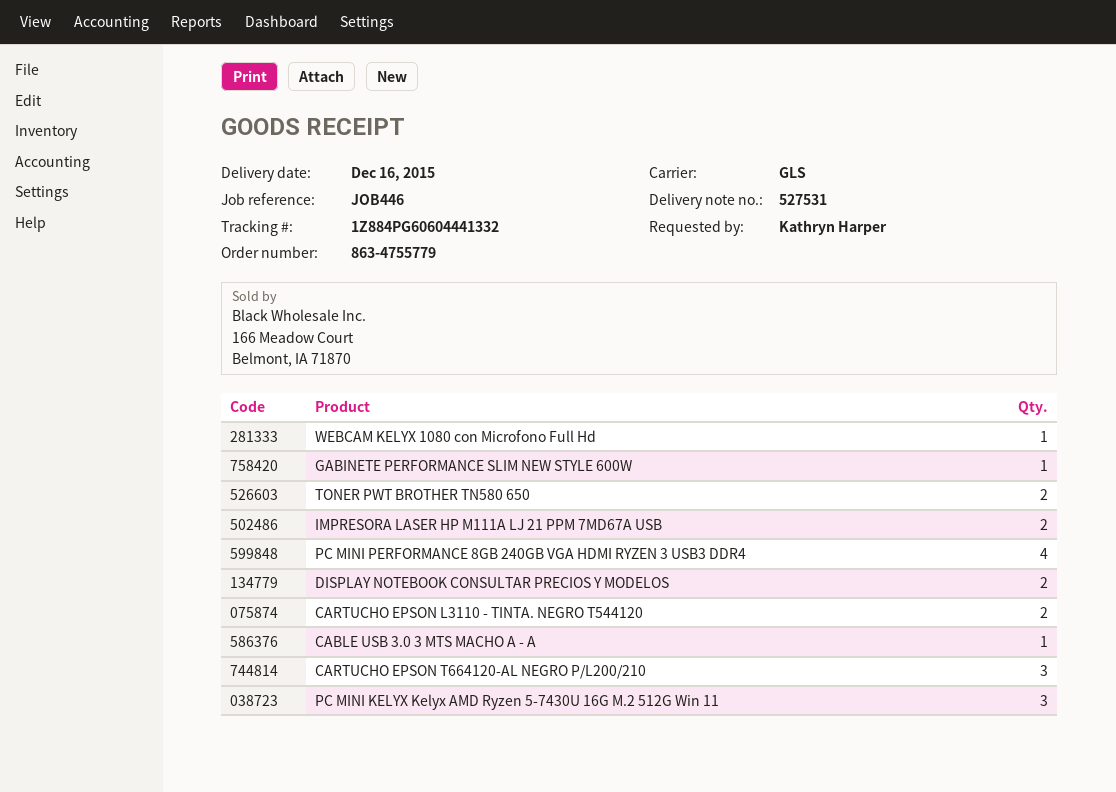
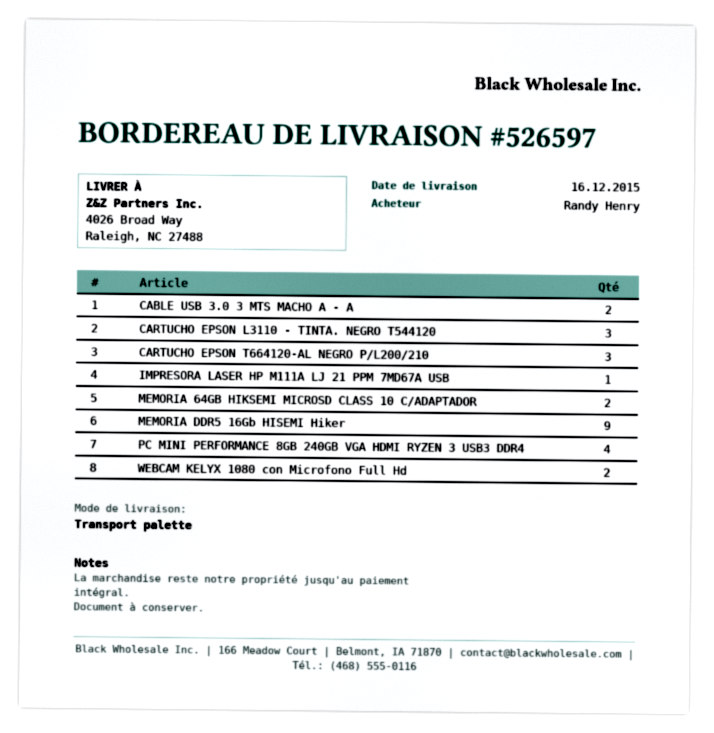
delivery note number: 527531 -> 526597
ordered by: Kathryn Harper -> Randy Henry
shipping method: GLS -> pallet freight
WEBCAM KELYX 1080 con Microfono Full Hd: 1 -> 2
GABINETE PERFORMANCE SLIM NEW STYLE 600W: 1 -> none
TONER PWT BROTHER TN580 650: 2 -> none
IMPRESORA LASER HP M111A LJ 21 PPM 7MD67A USB: 2 -> 1
DISPLAY NOTEBOOK CONSULTAR PRECIOS Y MODELOS: 2 -> none
CARTUCHO EPSON L3110 - TINTA. NEGRO T544120: 2 -> 3
CABLE USB 3.0 3 MTS MACHO A - A: 1 -> 2
PC MINI KELYX Kelyx AMD Ryzen 5-7430U 16G M.2 512G Win 11: 3 -> none
MEMORIA 64GB HIKSEMI MICROSD CLASS 10 C/ADAPTADOR: none -> 2
MEMORIA DDR5 16Gb HISEMI Hiker: none -> 9

